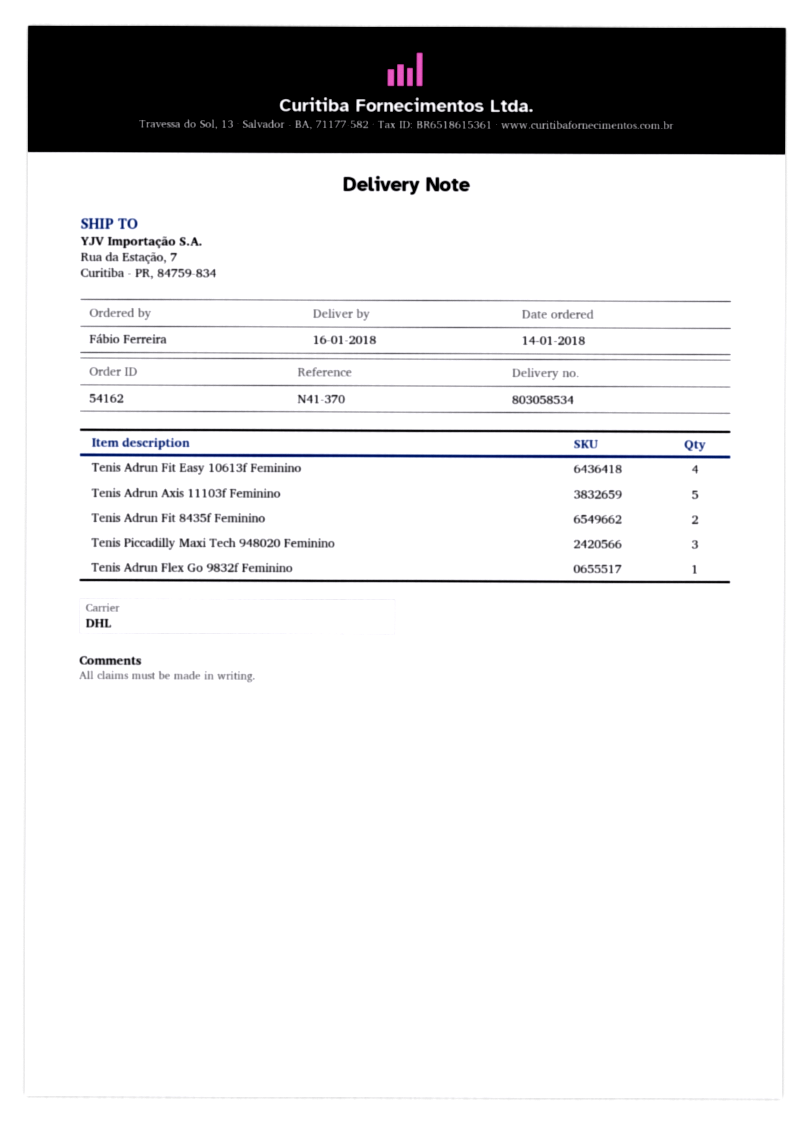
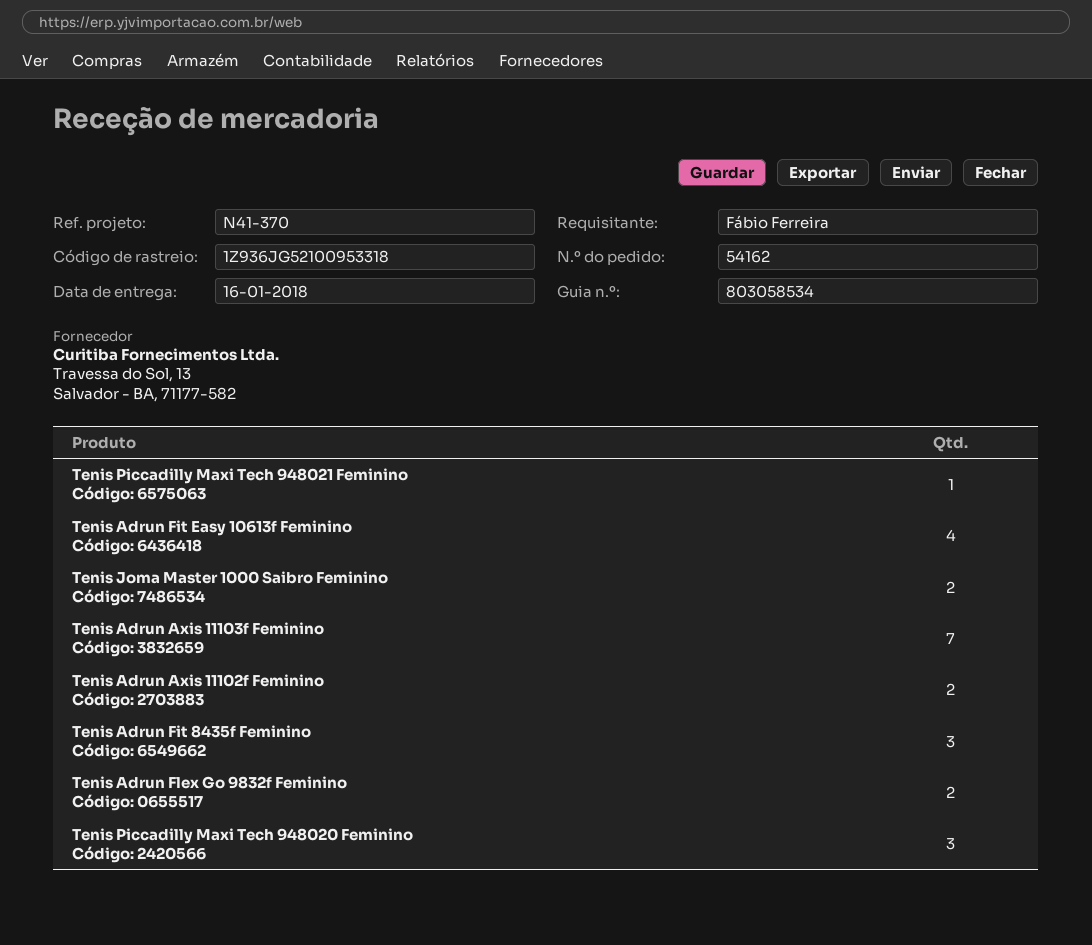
Tenis Adrun Axis 11103f Feminino: 5 -> 7
Tenis Adrun Fit 8435f Feminino: 2 -> 3
Tenis Adrun Flex Go 9832f Feminino: 1 -> 2
Tenis Piccadilly Maxi Tech 948021 Feminino: none -> 1
Tenis Joma Master 1000 Saibro Feminino: none -> 2
Tenis Adrun Axis 11102f Feminino: none -> 2

